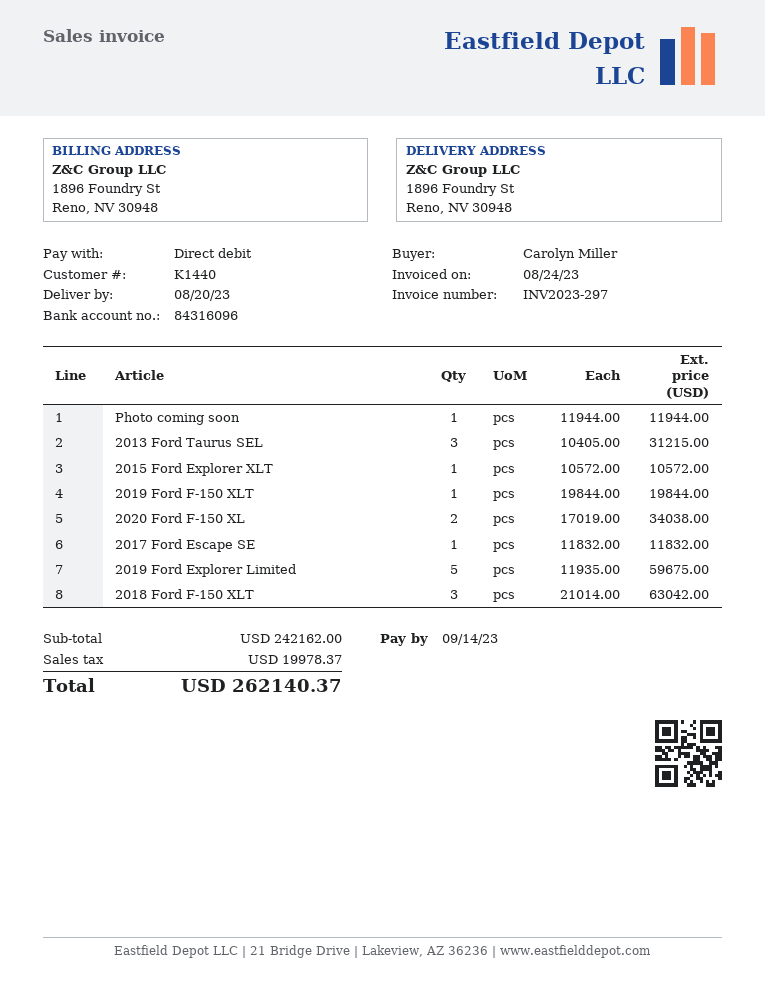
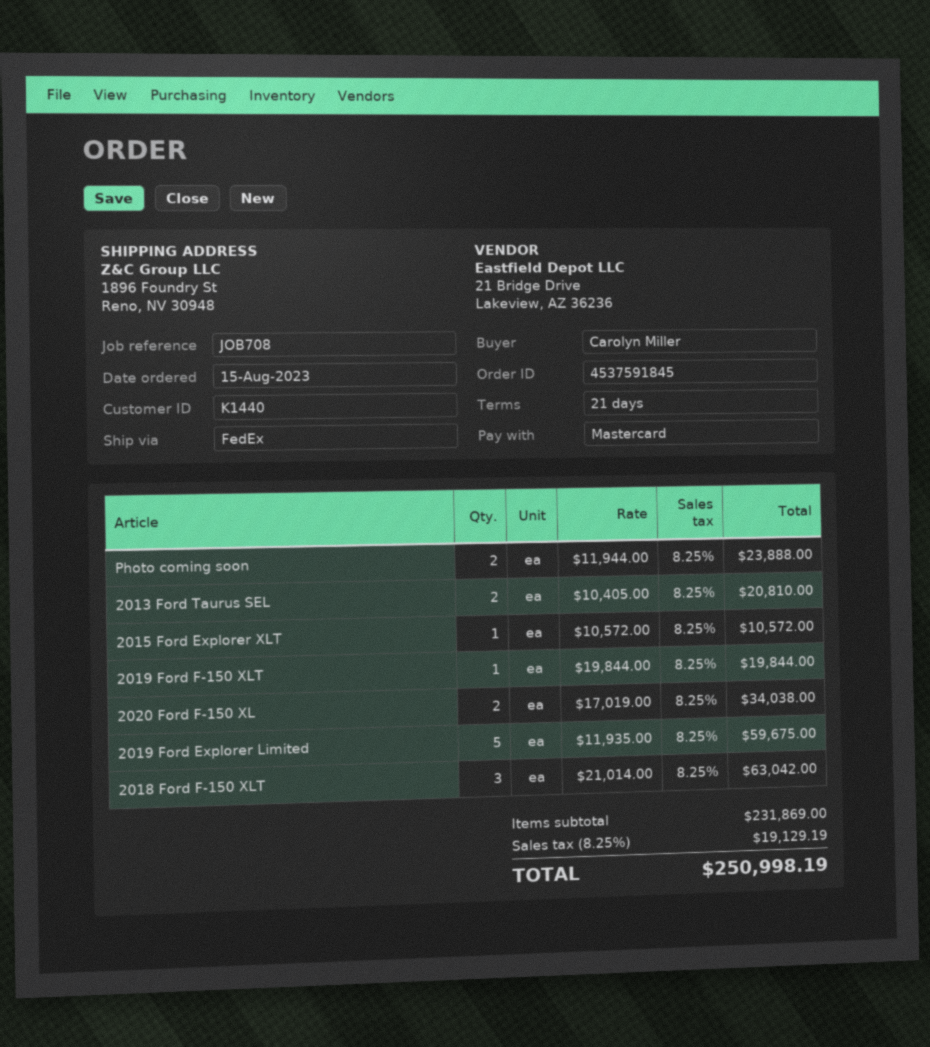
payment method: direct debit -> Mastercard
Photo coming soon: 1 x 11944.00 = 11944.00 -> 2 x 11944.00 = 23888.00
2013 Ford Taurus SEL: 3 x 10405.00 = 31215.00 -> 2 x 10405.00 = 20810.00
2017 Ford Escape SE: 1 x 11832.00 = 11832.00 -> none
subtotal: 242162.00 -> 231869.00
tax: 19978.37 -> 19129.19
total: 262140.37 -> 250998.19

